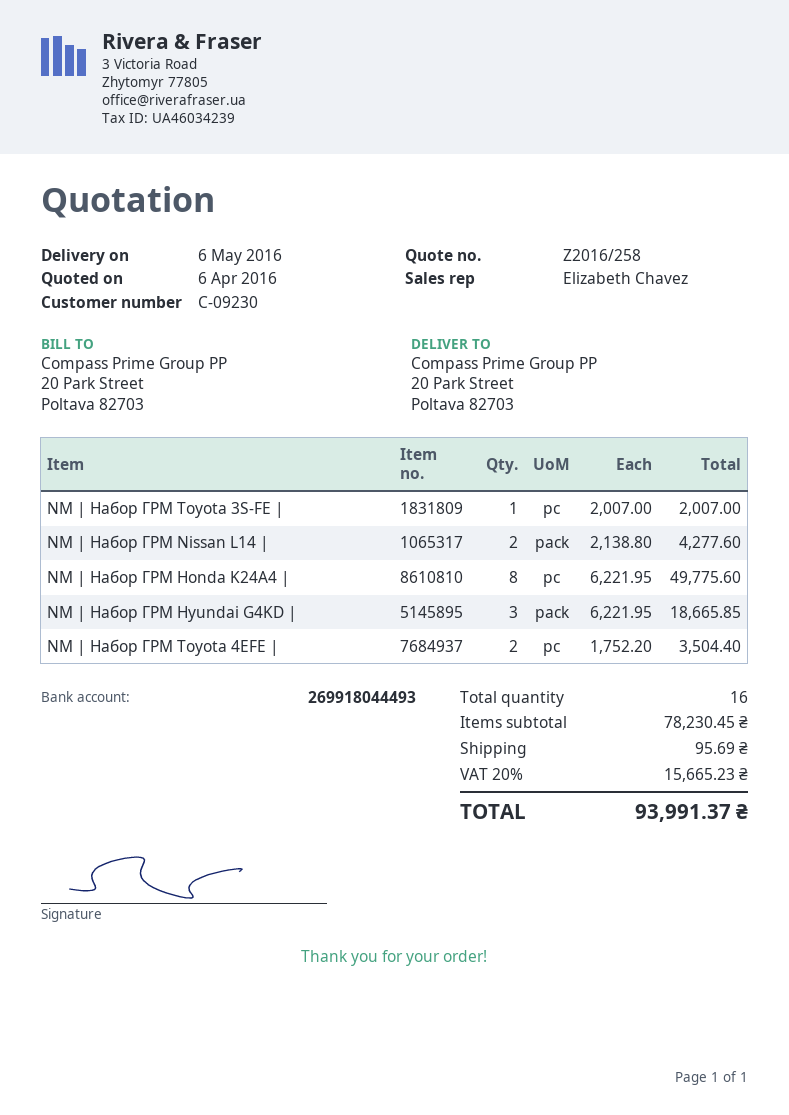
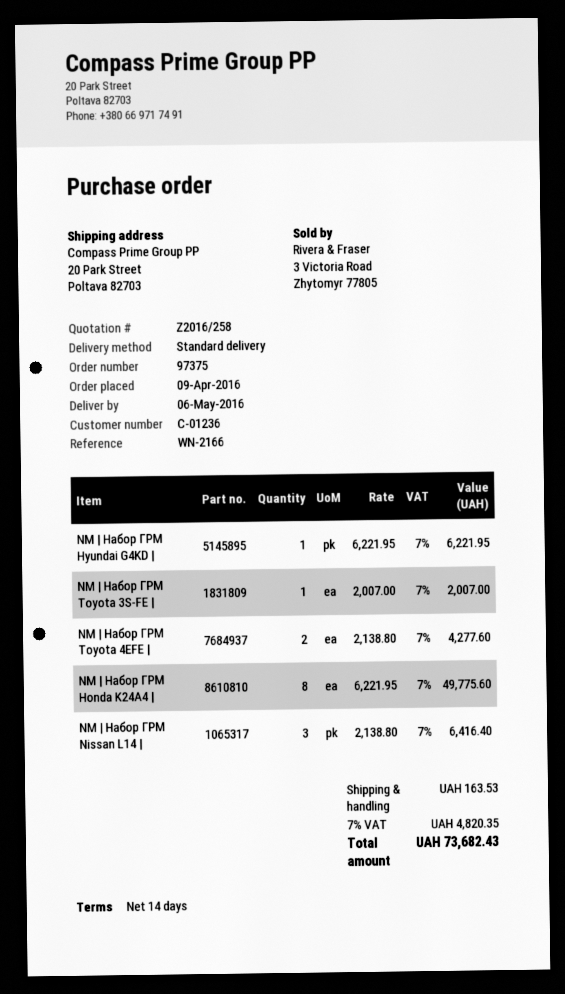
customer number: C-09230 -> C-01236
NM | Набор ГРМ Nissan L14 |: 2 x 2138.80 = 4277.60 -> 3 x 2138.80 = 6416.40
NM | Набор ГРМ Hyundai G4KD |: 3 x 6221.95 = 18665.85 -> 1 x 6221.95 = 6221.95
NM | Набор ГРМ Toyota 4EFE |: 2 x 1752.20 = 3504.40 -> 2 x 2138.80 = 4277.60
shipping: 95.69 -> 163.53
tax: 20% = 15665.23 -> 7% = 4820.35
total: 93991.37 -> 73682.43

